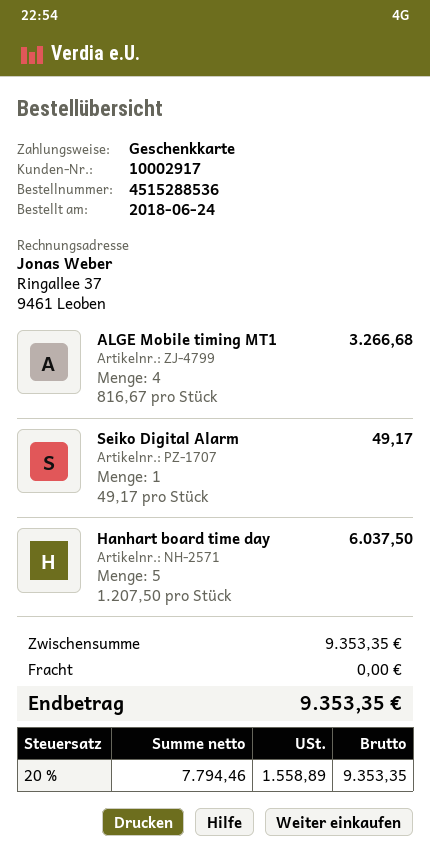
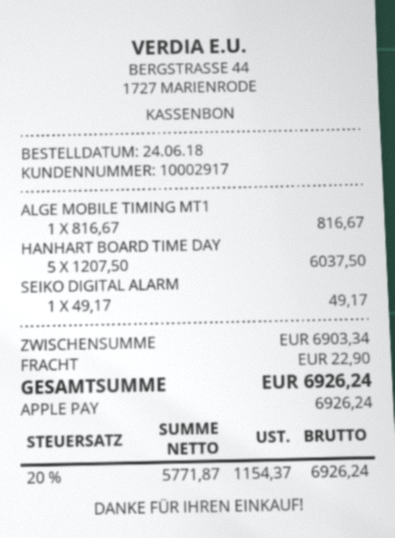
payment method: gift card -> Apple Pay
ALGE Mobile timing MT1: 4 x 816.67 = 3266.68 -> 1 x 816.67 = 816.67
subtotal: 9353.35 -> 6903.34
shipping: 0.00 -> 22.90
net: 7794.46 -> 5771.87
tax: 20% = 1558.89 -> 20% = 1154.37
total: 9353.35 -> 6926.24

